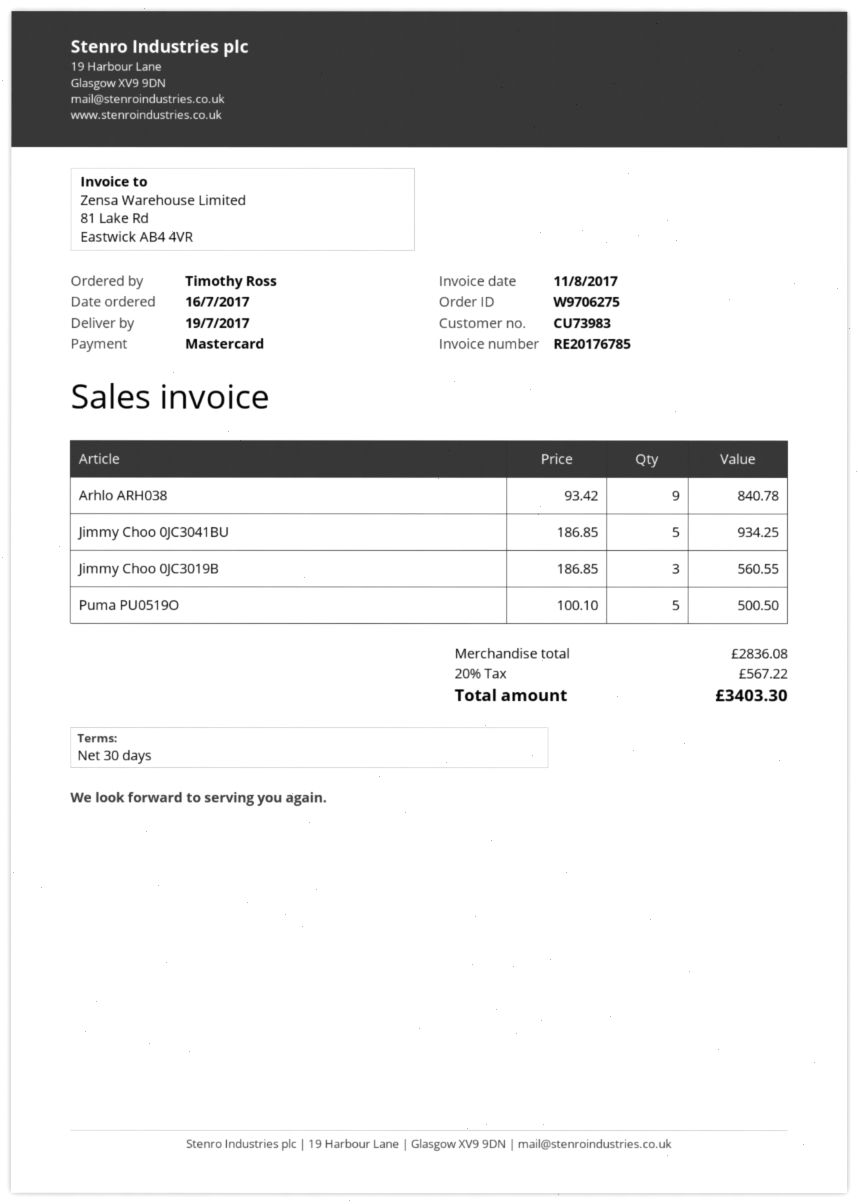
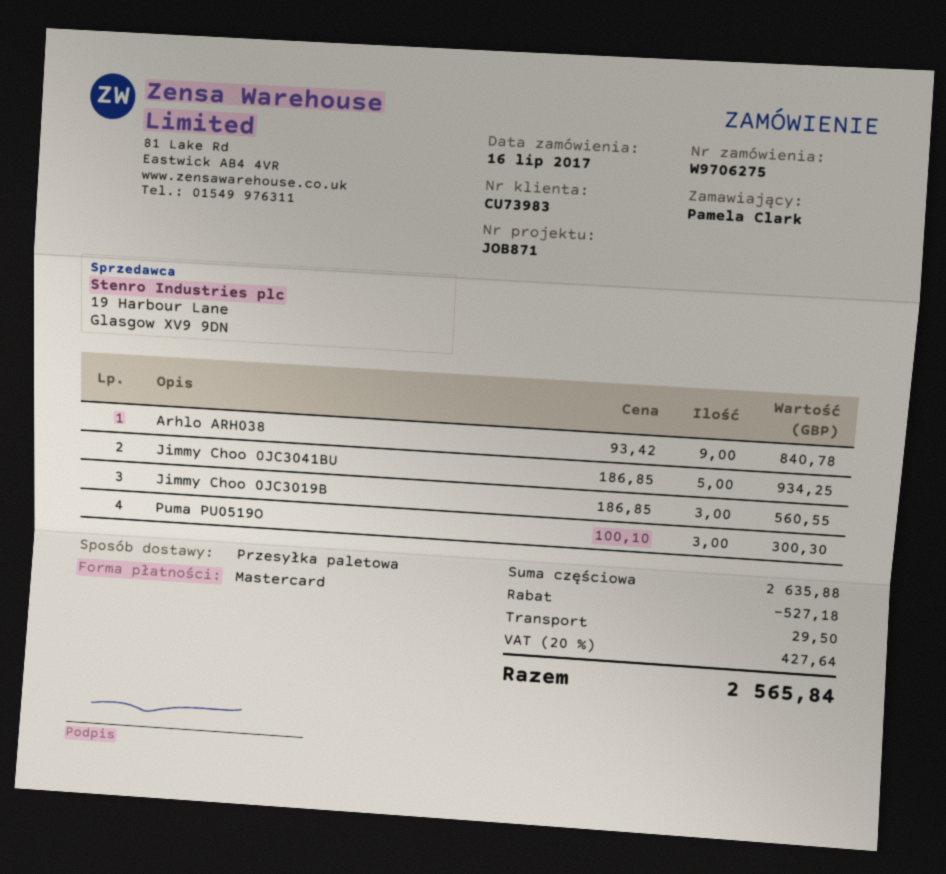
ordered by: Timothy Ross -> Pamela Clark
Puma PU0519O: 5 x 100.10 = 500.50 -> 3 x 100.10 = 300.30
subtotal: 2836.08 -> 2635.88
discount: none -> 527.18
shipping: none -> 29.50
tax: 20% = 567.22 -> 20% = 427.64
total: 3403.30 -> 2565.84

